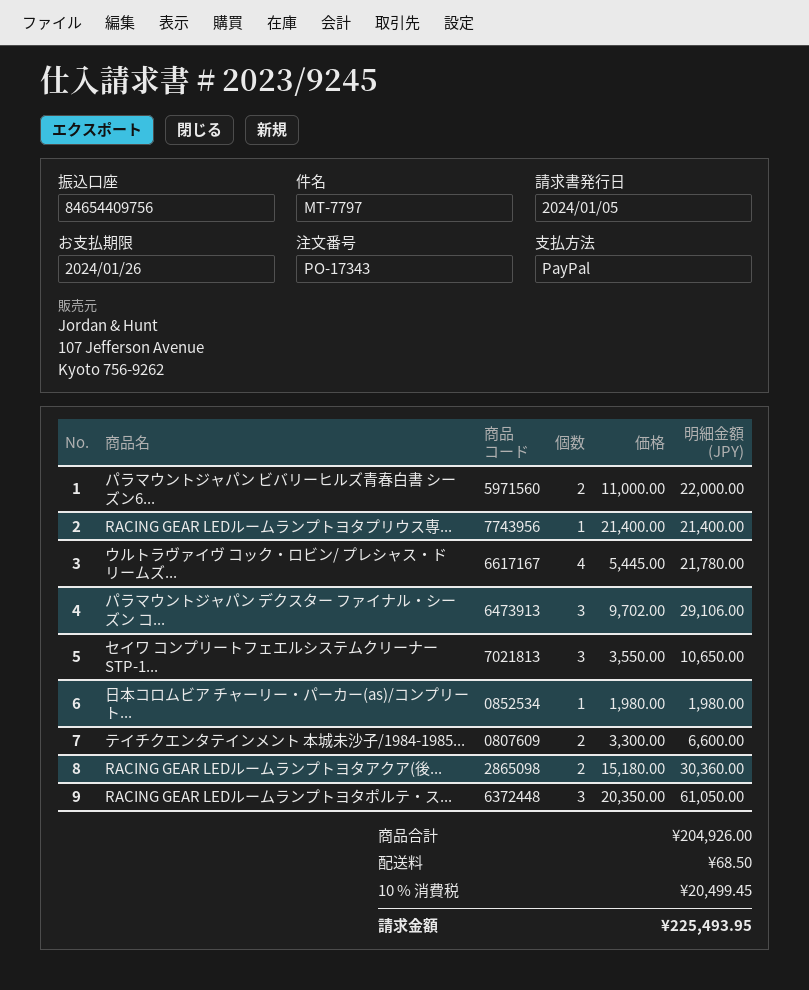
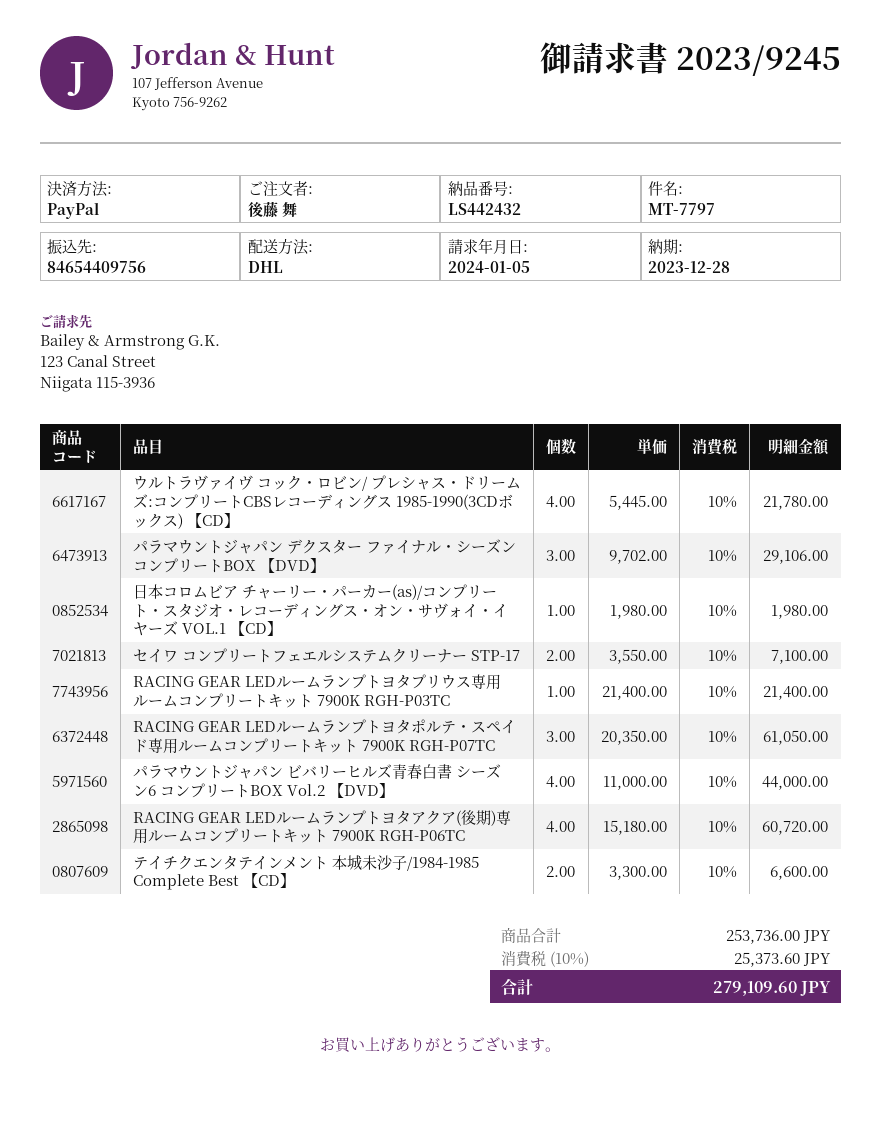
パラマウントジャパン ビバリーヒルズ青春白書 シーズン6...: 2 x 11000.00 = 22000.00 -> 4 x 11000.00 = 44000.00
セイワ コンプリートフェエルシステムクリーナー STP-1...: 3 x 3550.00 = 10650.00 -> 2 x 3550.00 = 7100.00
RACING GEAR LEDルームランプトヨタアクア(後...: 2 x 15180.00 = 30360.00 -> 4 x 15180.00 = 60720.00
subtotal: 204926.00 -> 253736.00
shipping: 68.50 -> none
tax: 10% = 20499.45 -> 10% = 25373.60
total: 225493.95 -> 279109.60

